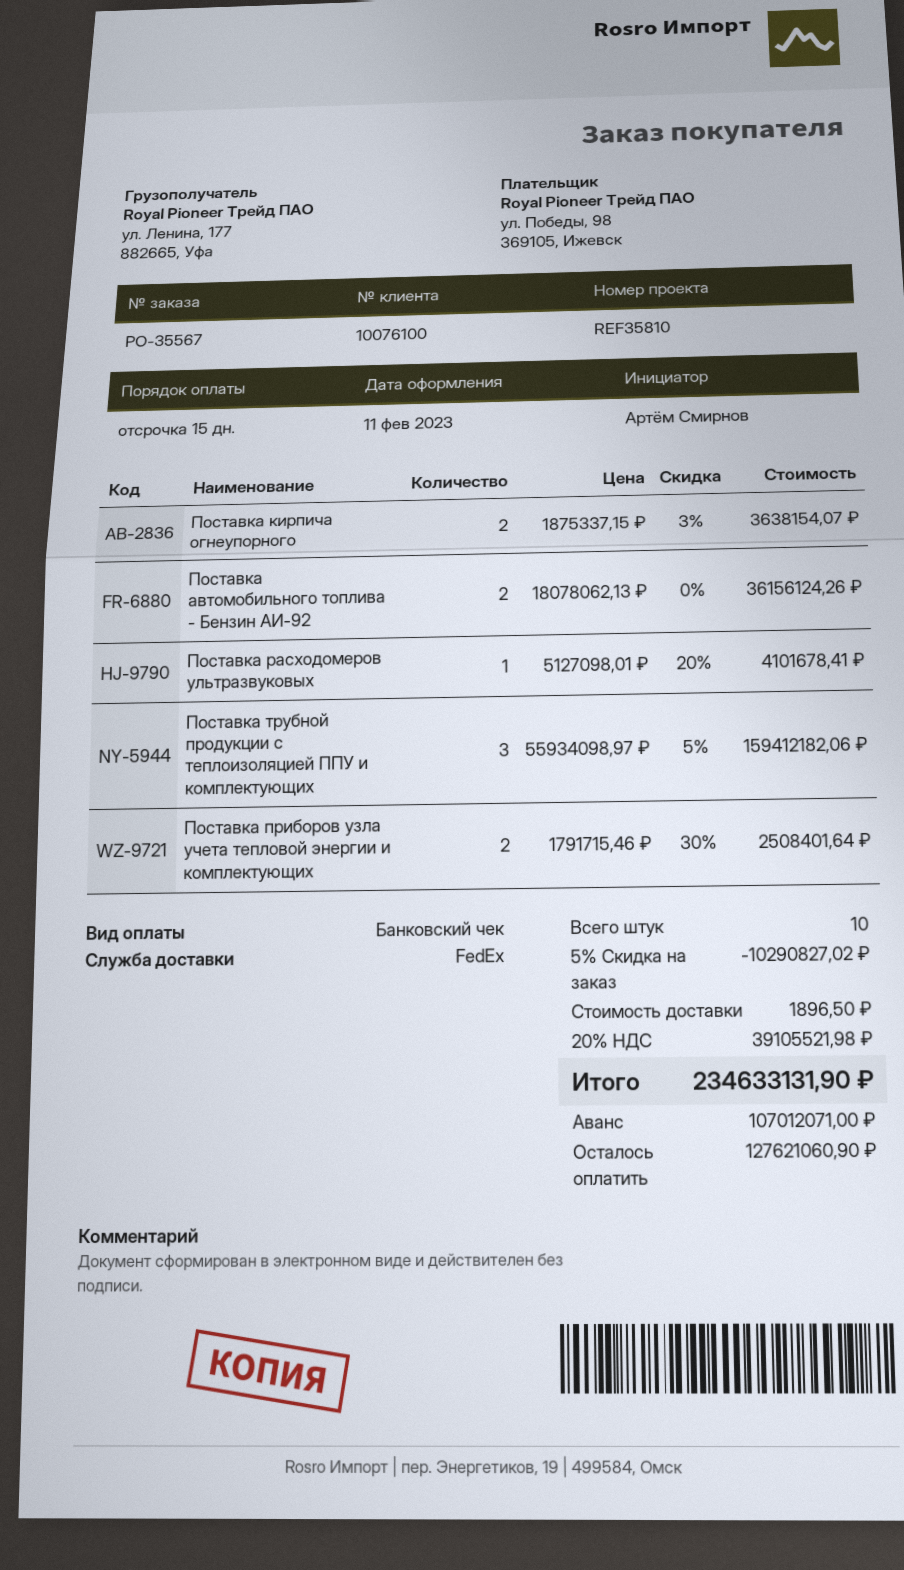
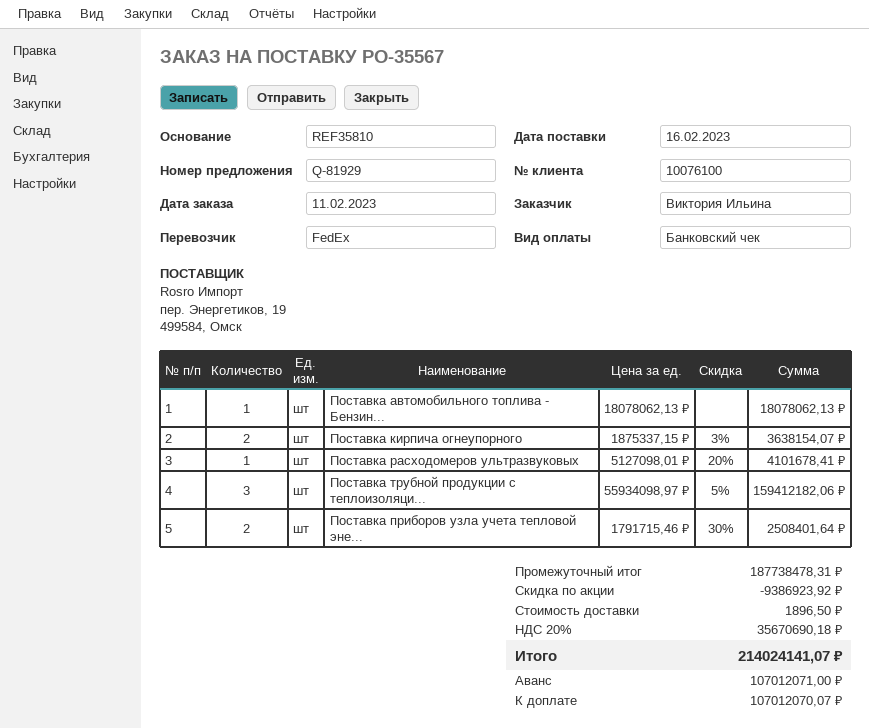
ordered by: Артём Смирнов -> Виктория Ильина
Поставка автомобильного топлива - Бензин АИ-92: 2 x 18078062.13 = 36156124.26 -> 1 x 18078062.13 = 18078062.13
discount: 10290827.02 -> 9386923.92
tax: 20% = 39105521.98 -> 20% = 35670690.18
total: 234633131.90 -> 214024141.07
balance: 127621060.90 -> 107012070.07

